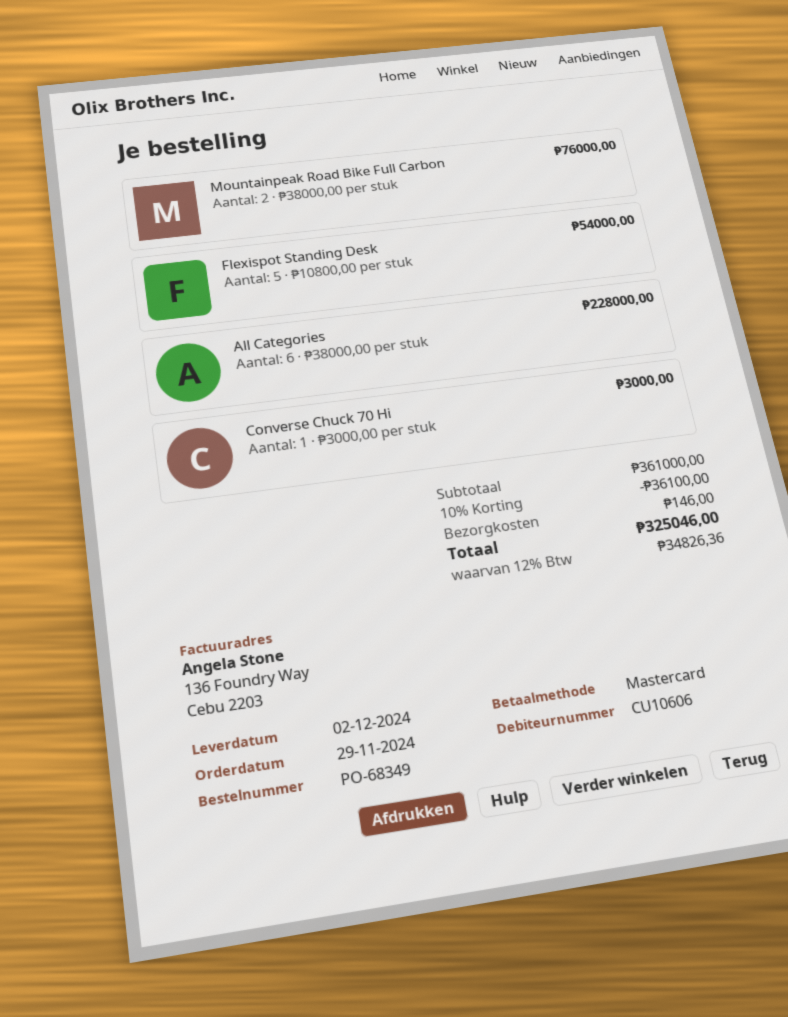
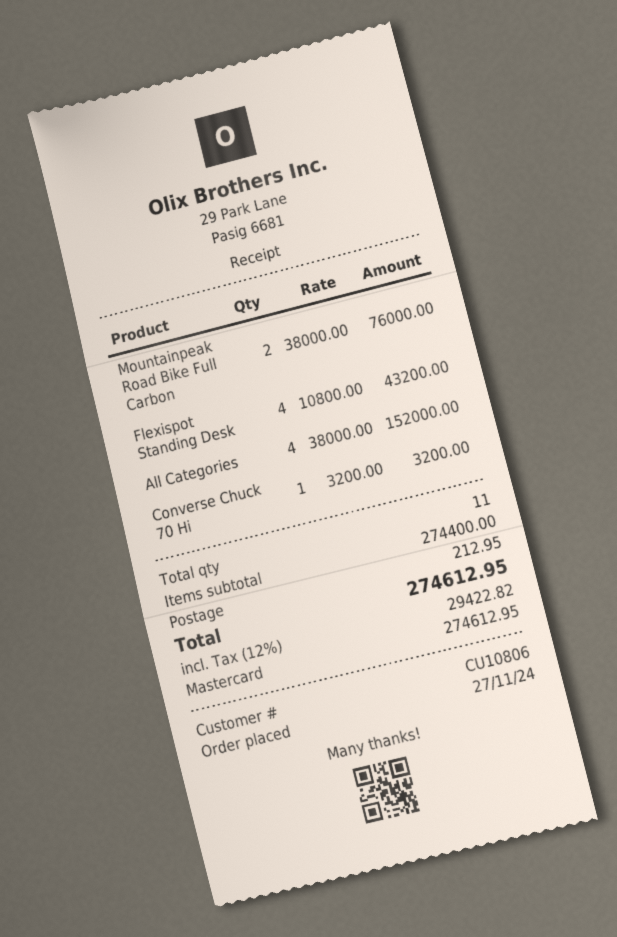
order date: 2024-11-29 -> 2024-11-27
customer number: CU10606 -> CU10806
Flexispot Standing Desk: 5 x 10800.00 = 54000.00 -> 4 x 10800.00 = 43200.00
All Categories: 6 x 38000.00 = 228000.00 -> 4 x 38000.00 = 152000.00
Converse Chuck 70 Hi: 1 x 3000.00 = 3000.00 -> 1 x 3200.00 = 3200.00
subtotal: 361000.00 -> 274400.00
discount: 10% = 36100.00 -> none
shipping: 146.00 -> 212.95
tax: 12% = 34826.36 -> 12% = 29422.82
total: 325046.00 -> 274612.95

